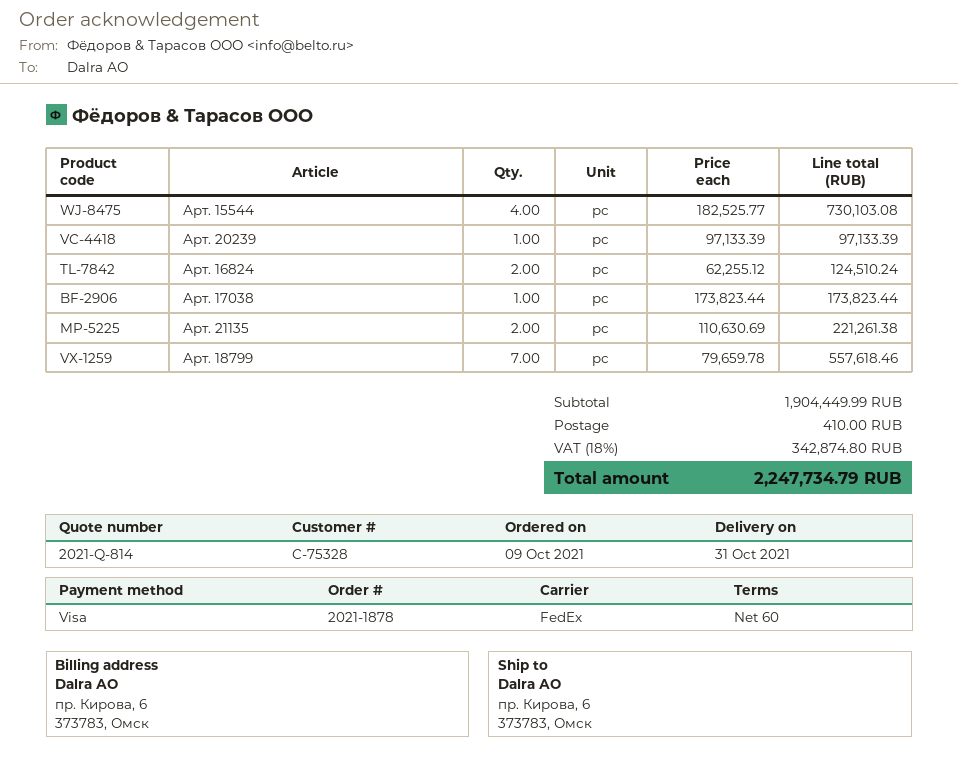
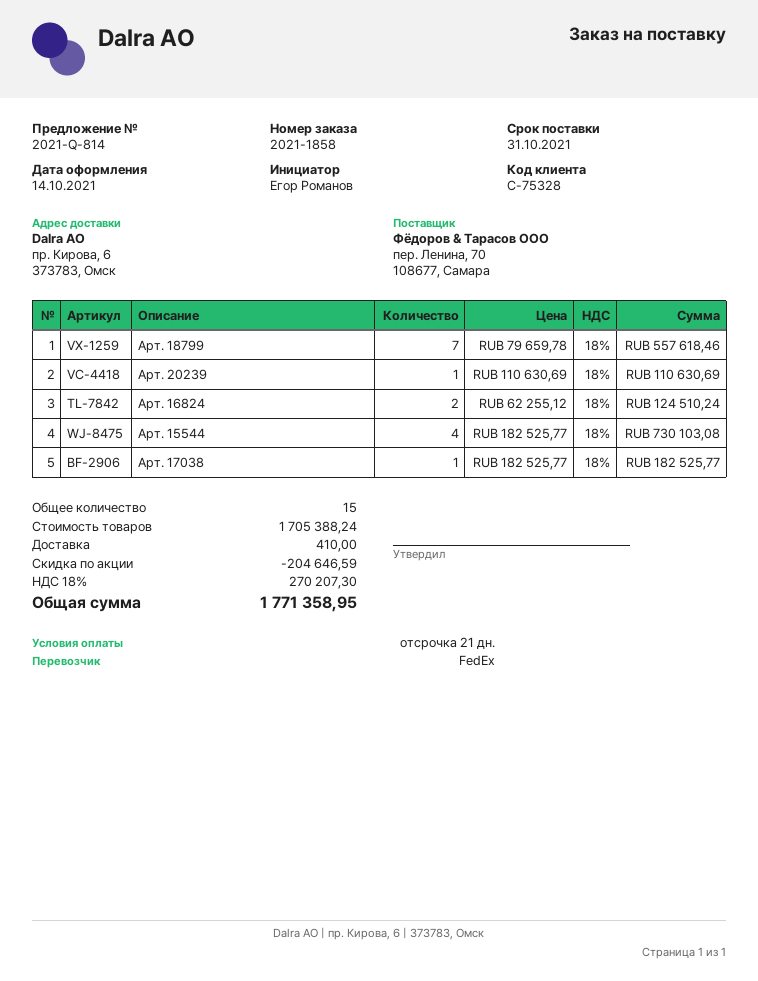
order number: 2021-1878 -> 2021-1858
order date: 2021-10-09 -> 2021-10-14
payment terms: 60 days -> 21 days
Арт. 20239: 1 x 97133.39 = 97133.39 -> 1 x 110630.69 = 110630.69
Арт. 17038: 1 x 173823.44 = 173823.44 -> 1 x 182525.77 = 182525.77
Арт. 21135: 2 x 110630.69 = 221261.38 -> none
subtotal: 1904449.99 -> 1705388.24
discount: none -> 204646.59
tax: 18% = 342874.80 -> 18% = 270207.30
total: 2247734.79 -> 1771358.95

